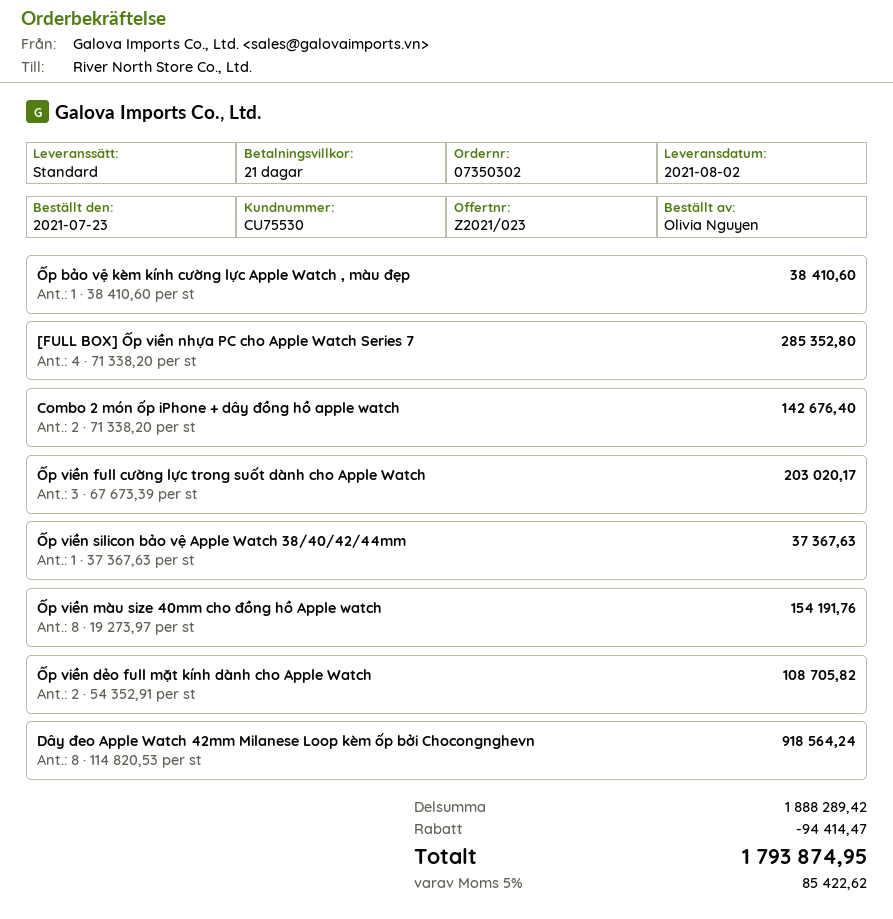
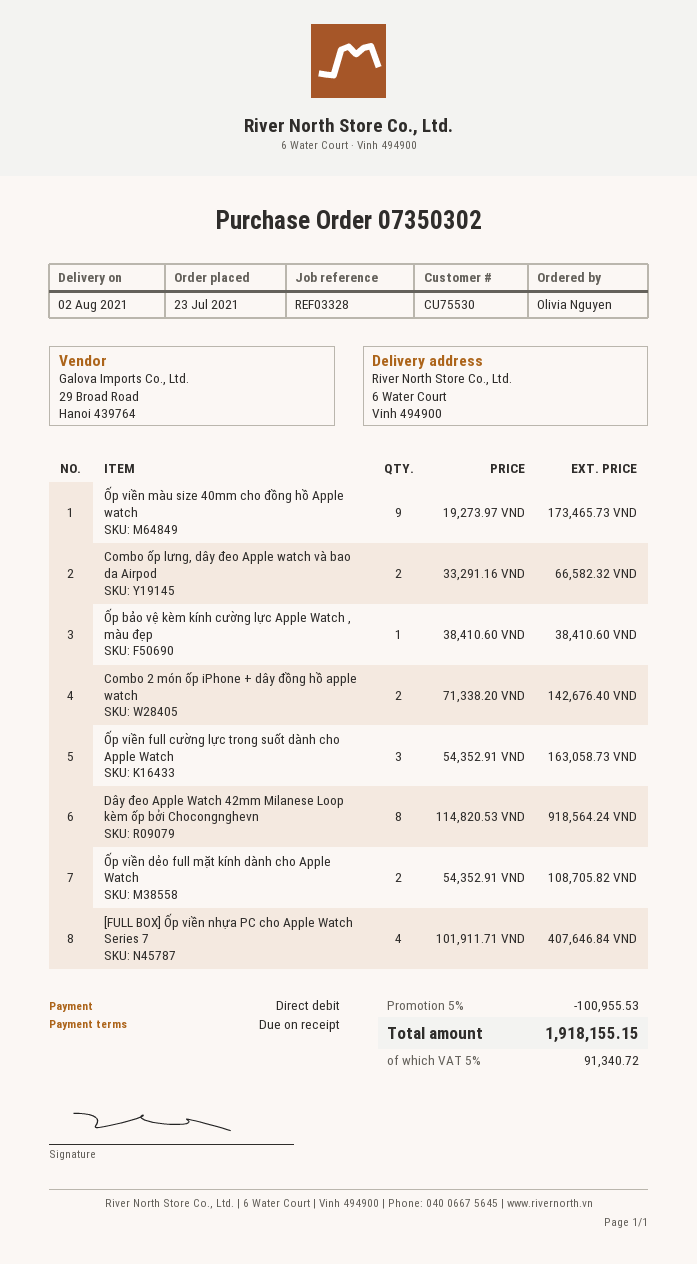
payment terms: 21 days -> on receipt
[FULL BOX] Ốp viền nhựa PC cho Apple Watch Series 7: 4 x 71338.20 = 285352.80 -> 4 x 101911.71 = 407646.84
Ốp viền full cường lực trong suốt dành cho Apple Watch: 3 x 67673.39 = 203020.17 -> 3 x 54352.91 = 163058.73
Ốp viền silicon bảo vệ Apple Watch 38/40/42/44mm: 1 x 37367.63 = 37367.63 -> none
Ốp viền màu size 40mm cho đồng hồ Apple watch: 8 x 19273.97 = 154191.76 -> 9 x 19273.97 = 173465.73
Combo ốp lưng, dây đeo Apple watch và bao da Airpod: none -> 2 x 33291.16 = 66582.32
discount: 94414.47 -> 100955.53
tax: 5% = 85422.62 -> 5% = 91340.72
total: 1793874.95 -> 1918155.15

